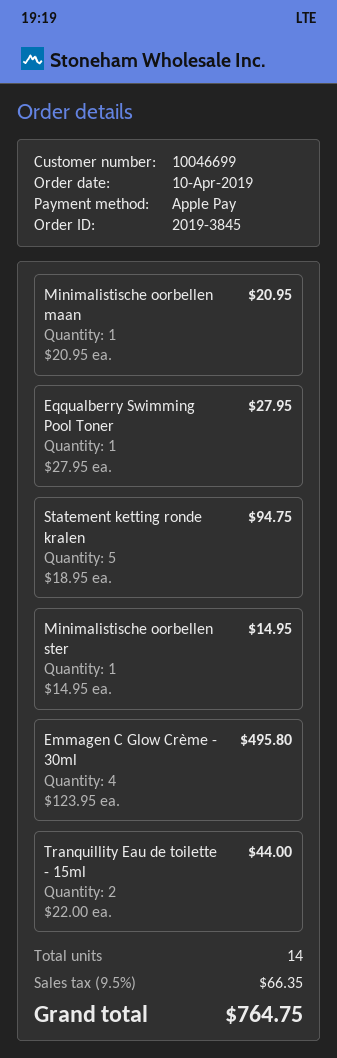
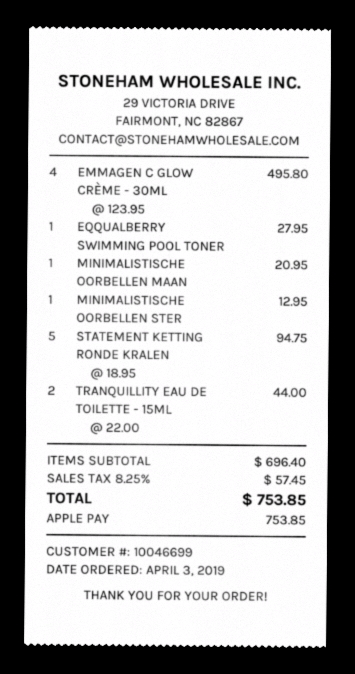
order date: 2019-04-10 -> 2019-04-03
Minimalistische oorbellen ster: 1 x 14.95 = 14.95 -> 1 x 12.95 = 12.95
tax: 9.5% = 66.35 -> 8.25% = 57.45
total: 764.75 -> 753.85

